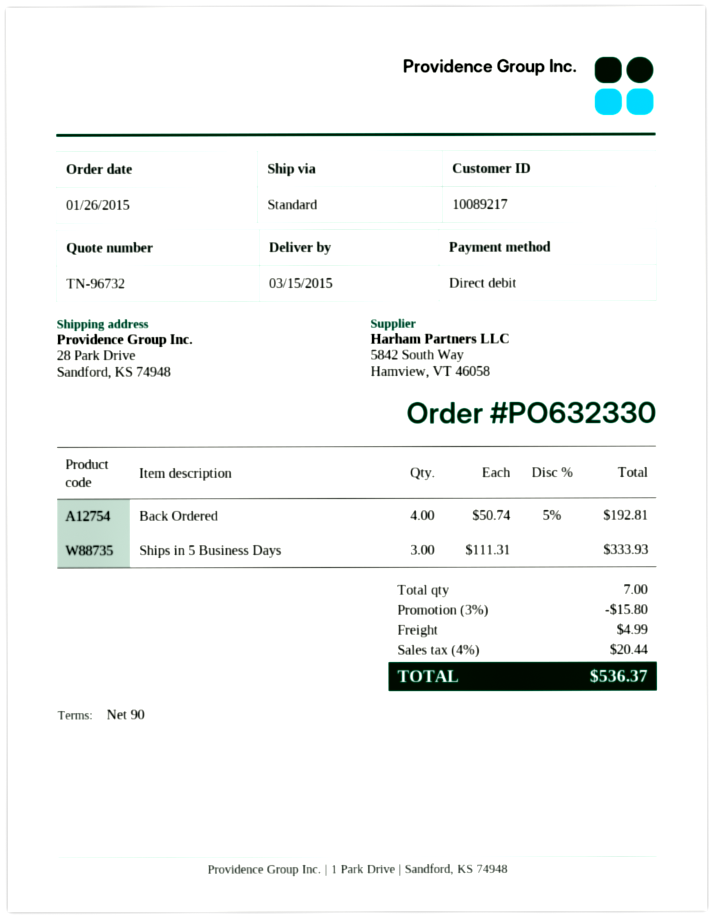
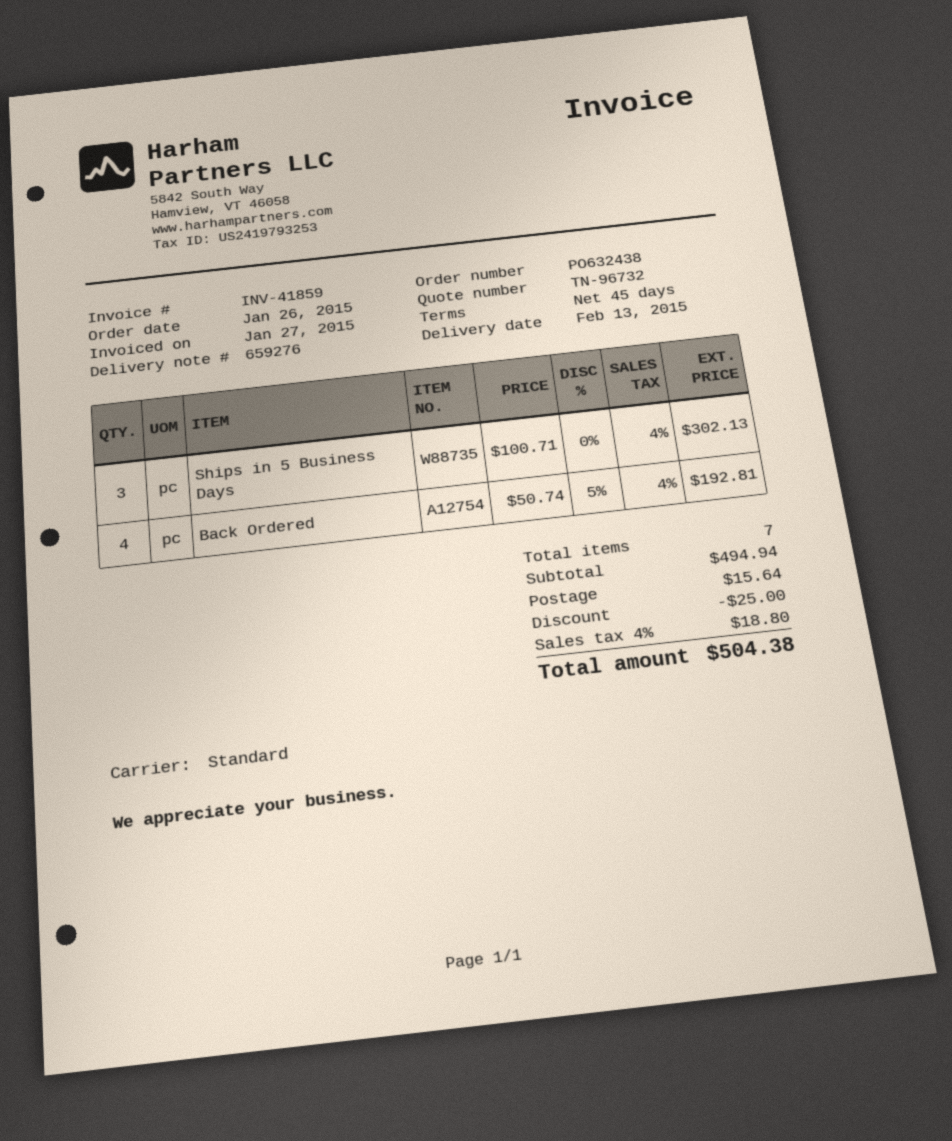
order number: PO632330 -> PO632438
delivery date: 2015-03-15 -> 2015-02-13
payment terms: 90 days -> 45 days
Ships in 5 Business Days: 3 x 111.31 = 333.93 -> 3 x 100.71 = 302.13
discount: 15.80 -> 25.00
shipping: 4.99 -> 15.64
tax: 4% = 20.44 -> 4% = 18.80
total: 536.37 -> 504.38

